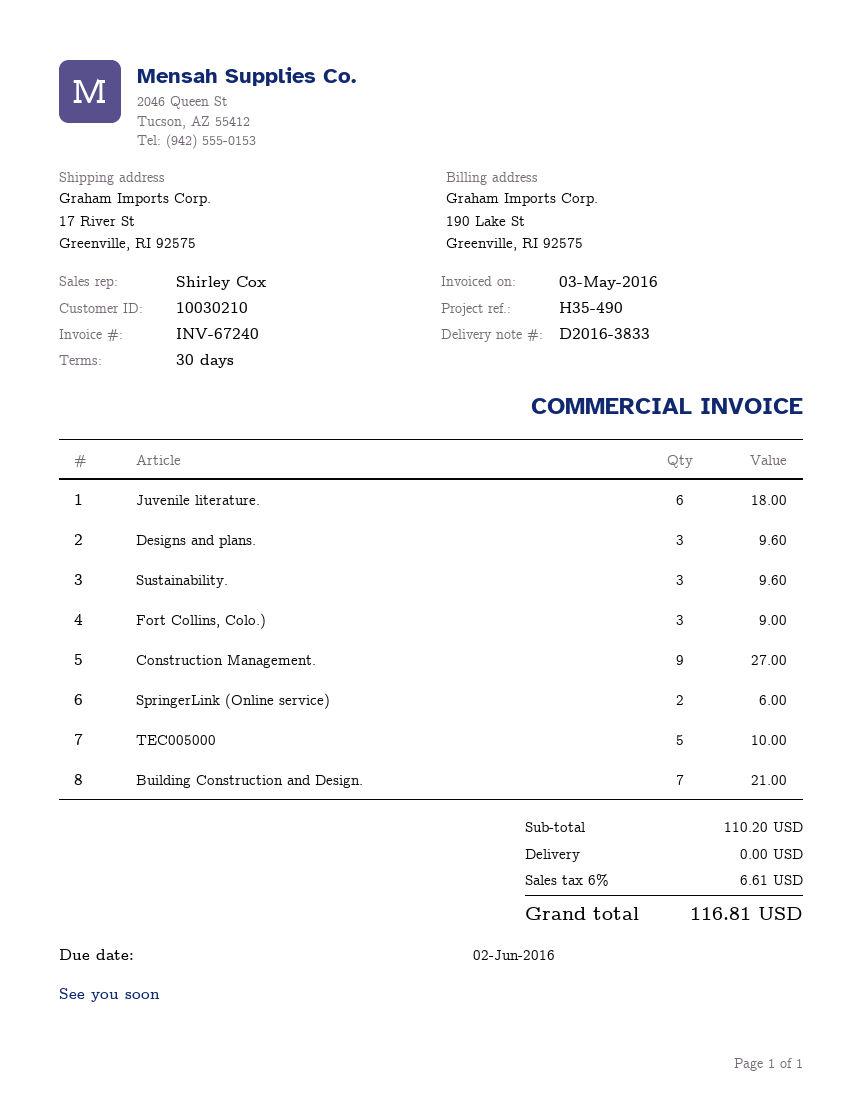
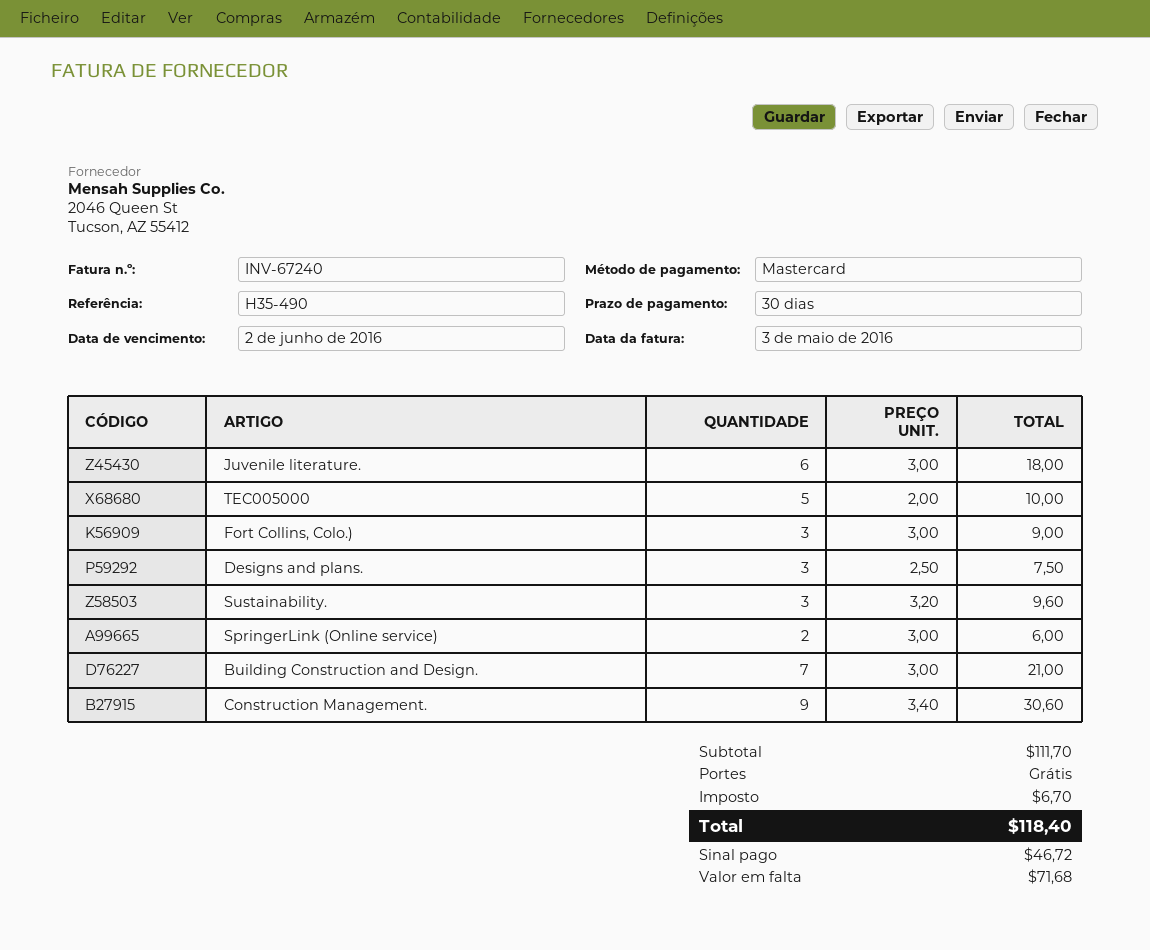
Designs and plans.: 3 for 9.60 -> 3 for 7.50
Construction Management.: 9 for 27.00 -> 9 for 30.60
subtotal: 110.20 -> 111.70
tax: 6.61 -> 6.70
total: 116.81 -> 118.40

